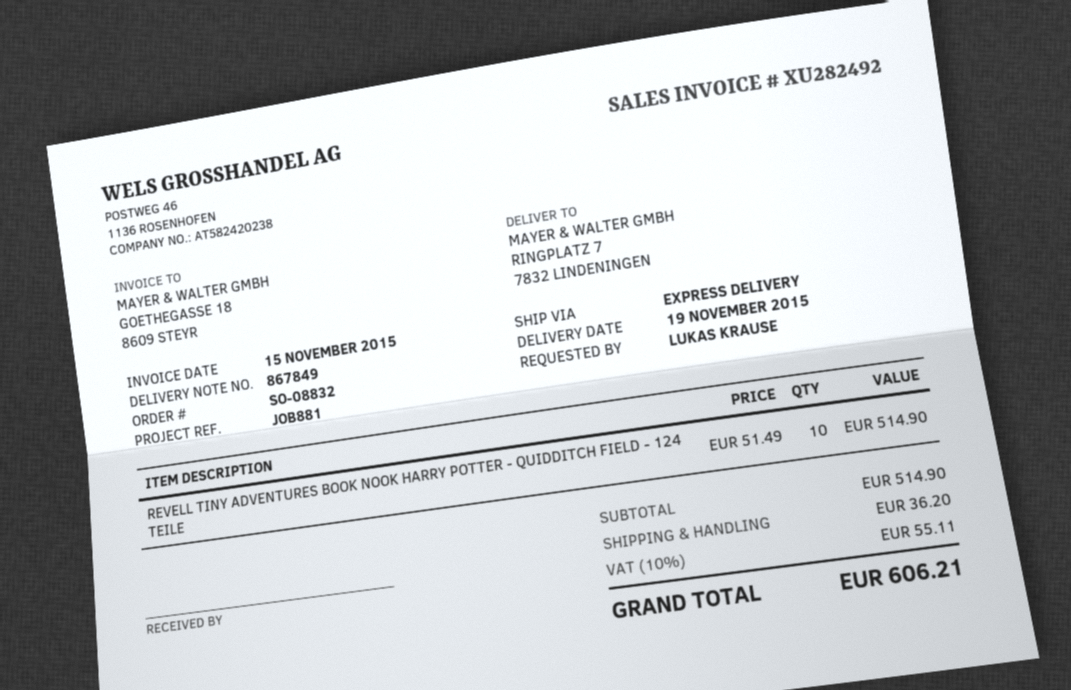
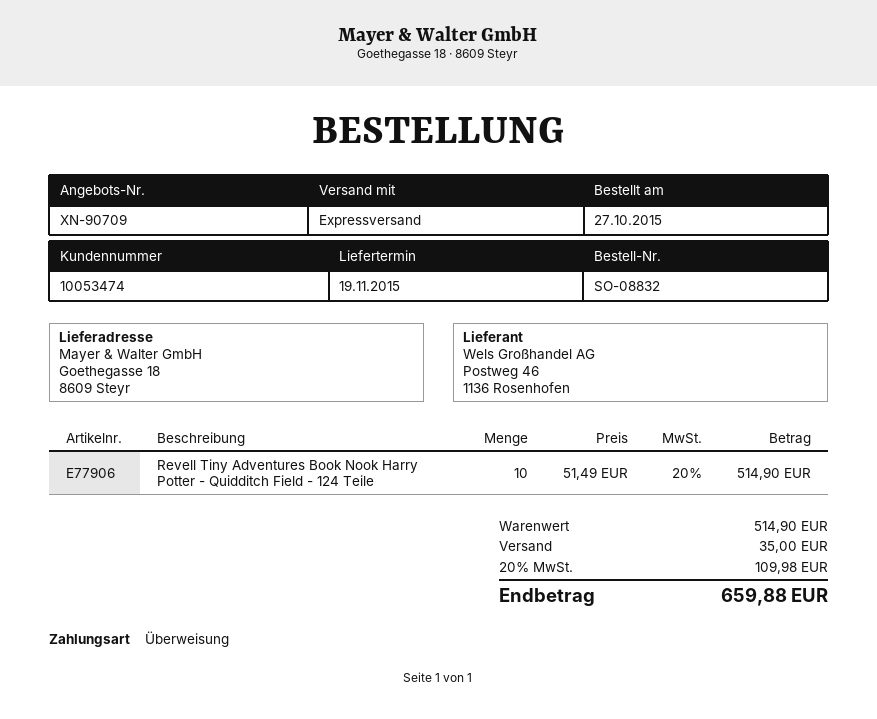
ship to: RINGPLATZ 7, 7832 LINDENINGEN -> Goethegasse 18, 8609 Steyr
shipping: 36.20 -> 35.00
tax: 10% = 55.11 -> 20% = 109.98
total: 606.21 -> 659.88

